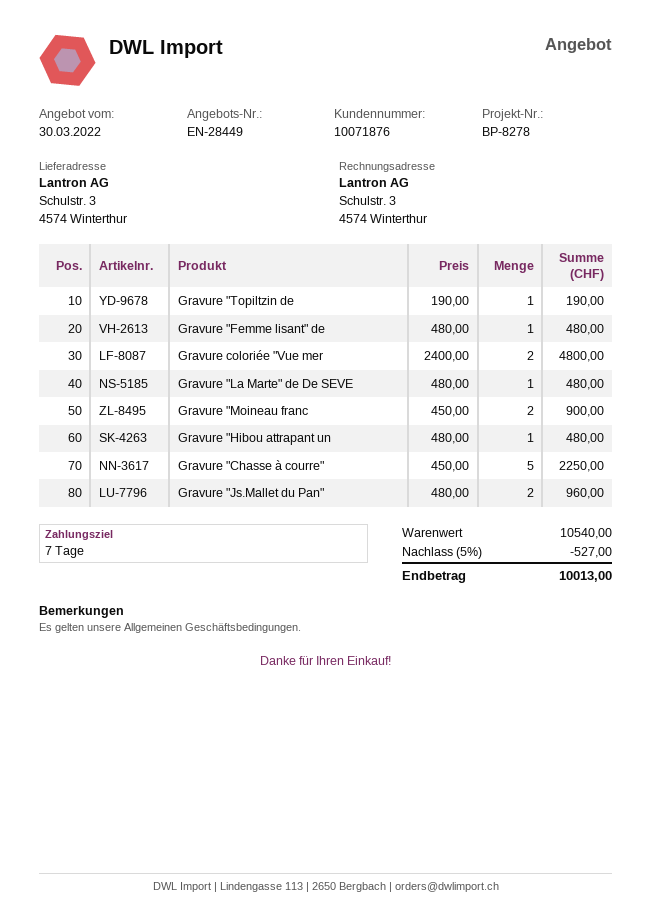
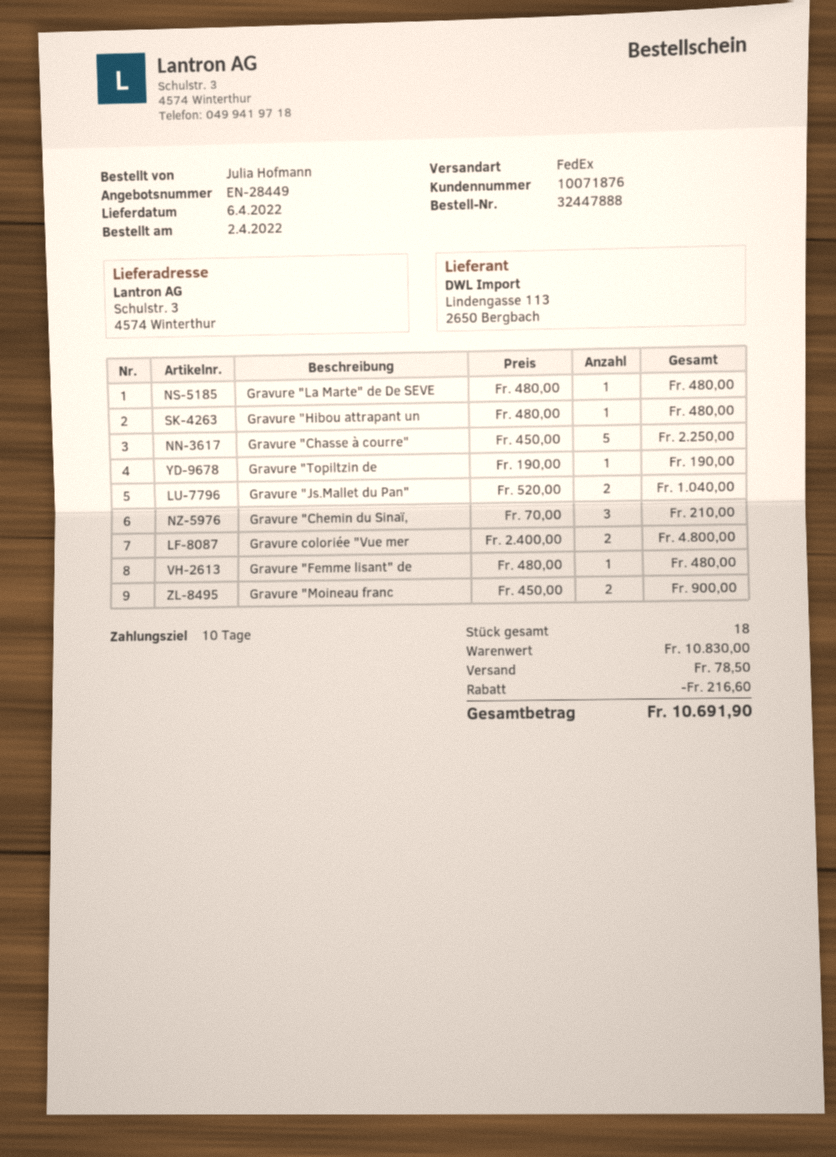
payment terms: 7 days -> 10 days
Gravure "Js.Mallet du Pan": 2 x 480.00 = 960.00 -> 2 x 520.00 = 1040.00
Gravure "Chemin du Sinaï,: none -> 3 x 70.00 = 210.00
subtotal: 10540.00 -> 10830.00
discount: 527.00 -> 216.60
shipping: none -> 78.50
total: 10013.00 -> 10691.90

